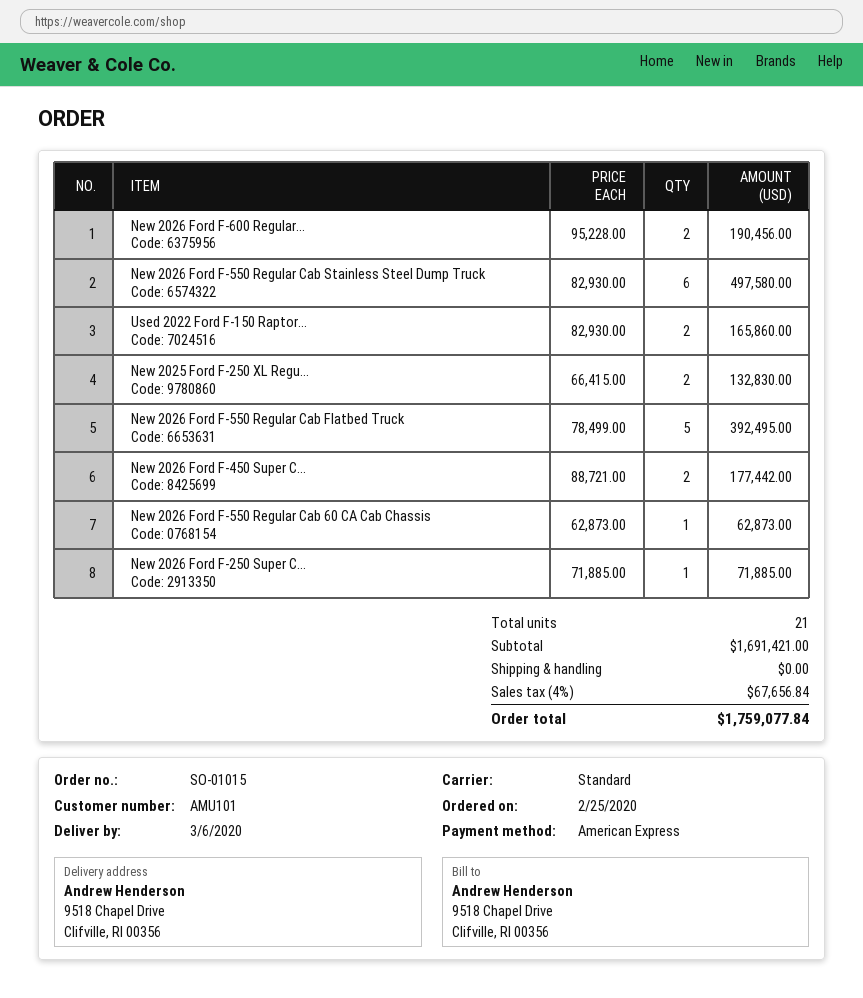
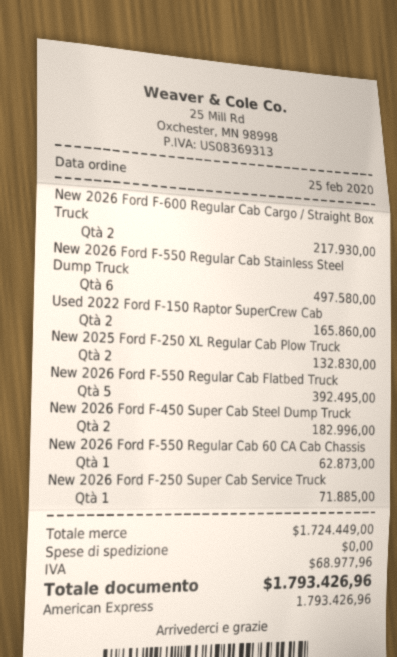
New 2026 Ford F-600 Regular...: 2 for 190456.00 -> 2 for 217930.00
New 2026 Ford F-450 Super C...: 2 for 177442.00 -> 2 for 182996.00
subtotal: 1691421.00 -> 1724449.00
tax: 67656.84 -> 68977.96
total: 1759077.84 -> 1793426.96

